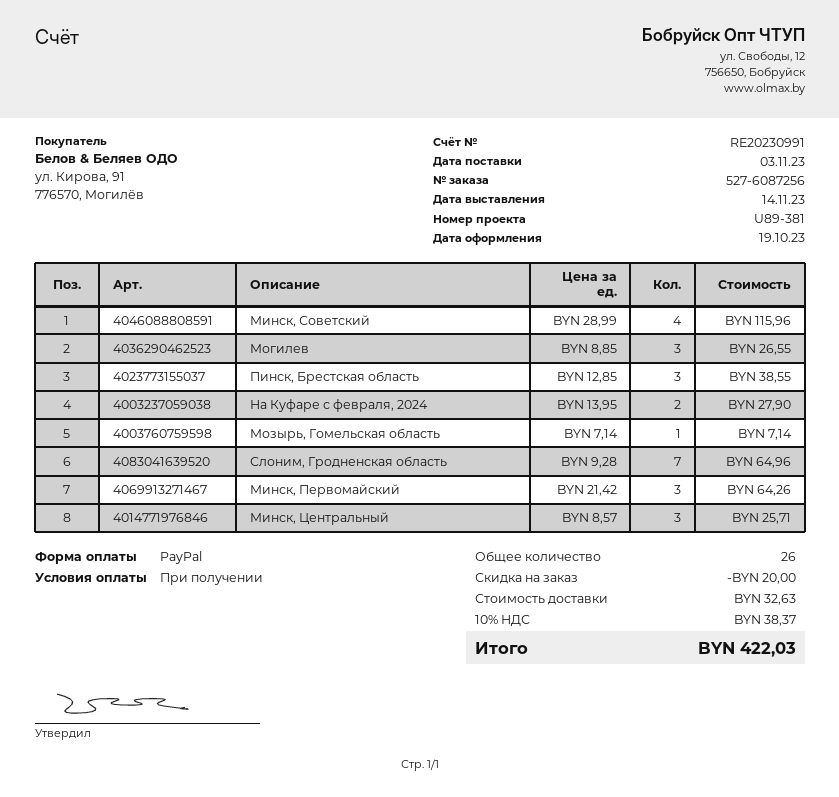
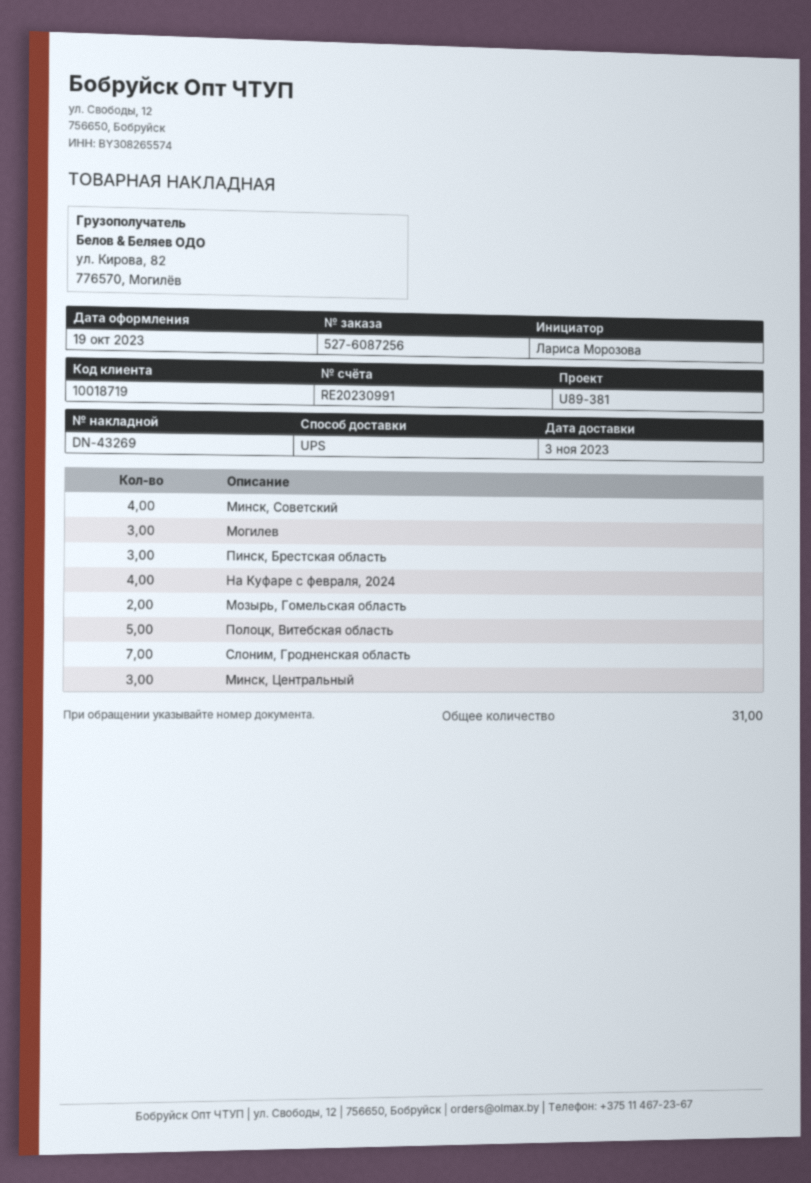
На Куфаре с февраля, 2024: 2 -> 4
Мозырь, Гомельская область: 1 -> 2
Минск, Первомайский: 3 -> none
Полоцк, Витебская область: none -> 5
total quantity: 26 -> 31

